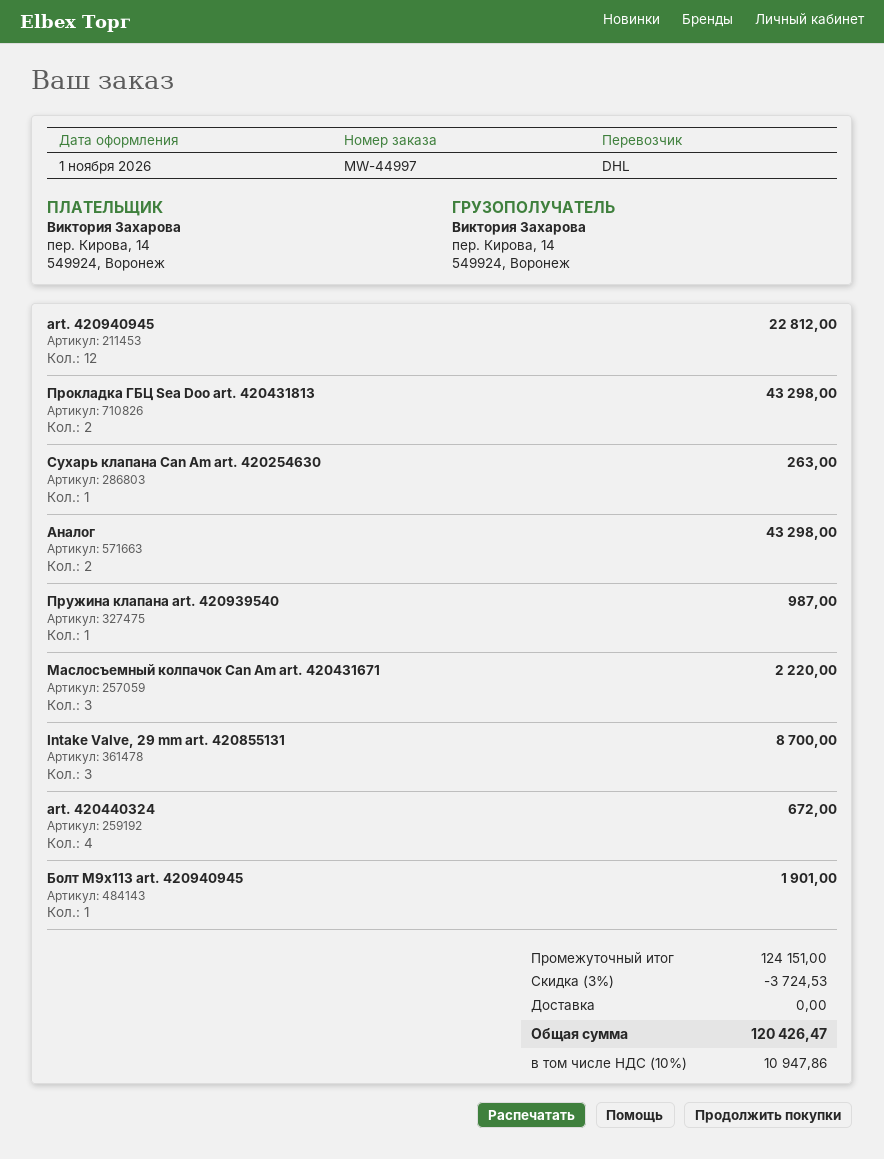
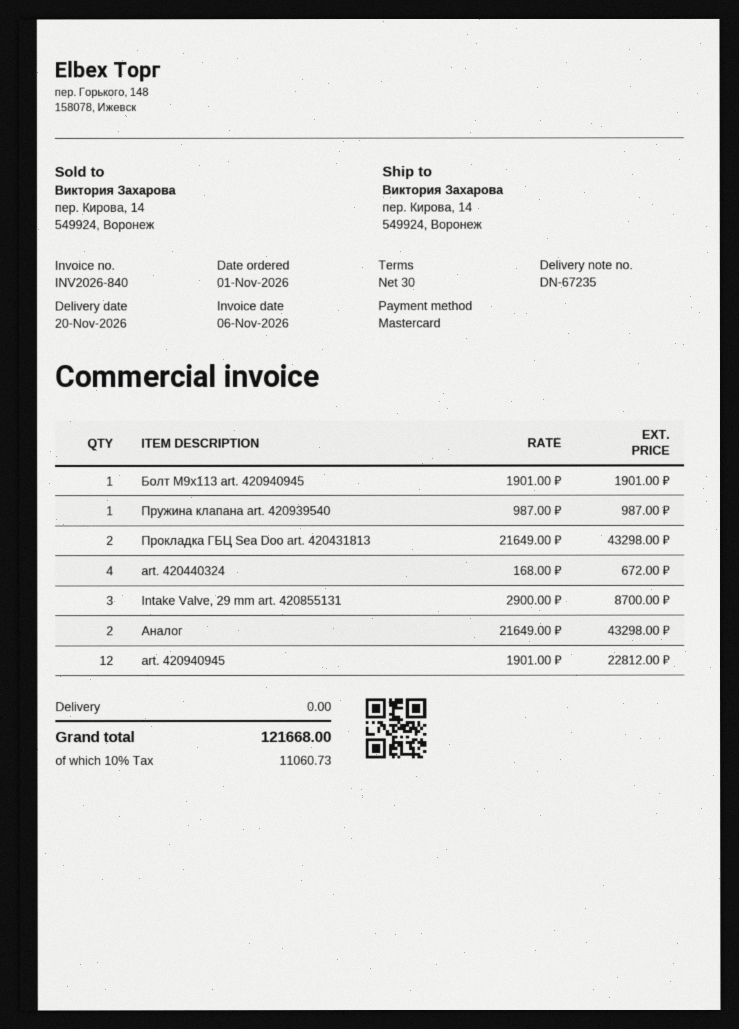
Сухарь клапана Can Am art. 420254630: 1 for 263.00 -> none
Маслосъемный колпачок Can Am art. 420431671: 3 for 2220.00 -> none
discount: 3% = 3724.53 -> none
tax: 10% = 10947.86 -> 10% = 11060.73
total: 120426.47 -> 121668.00

